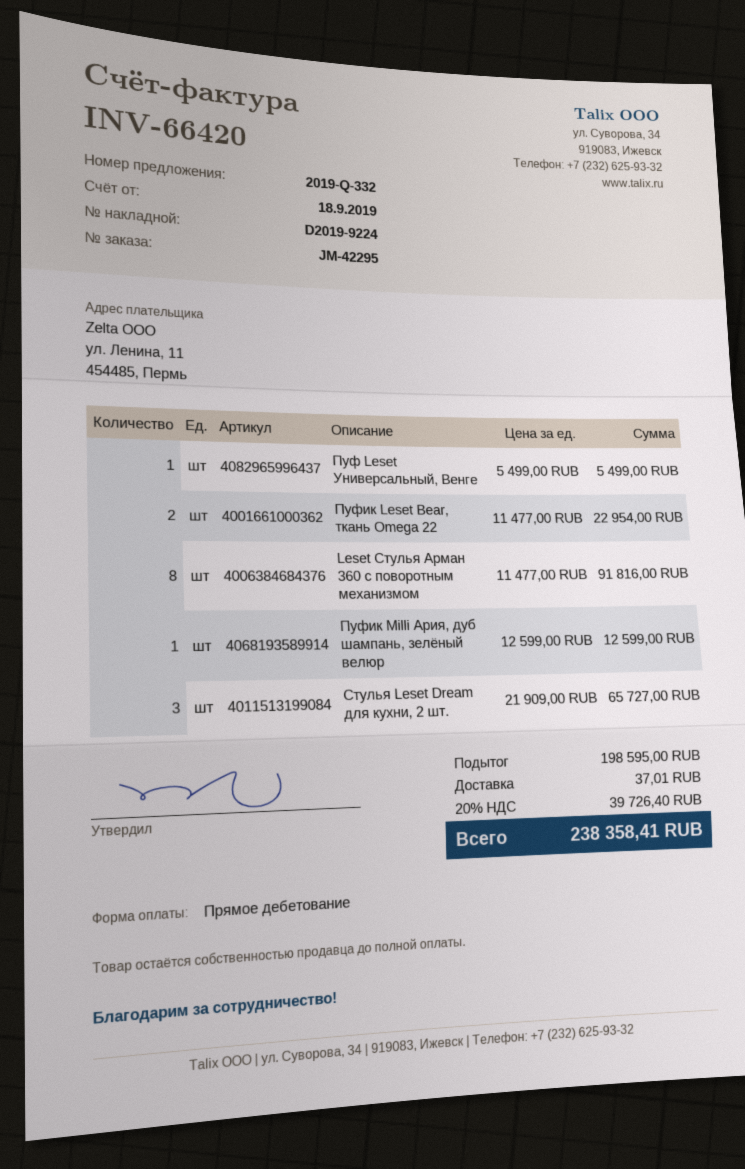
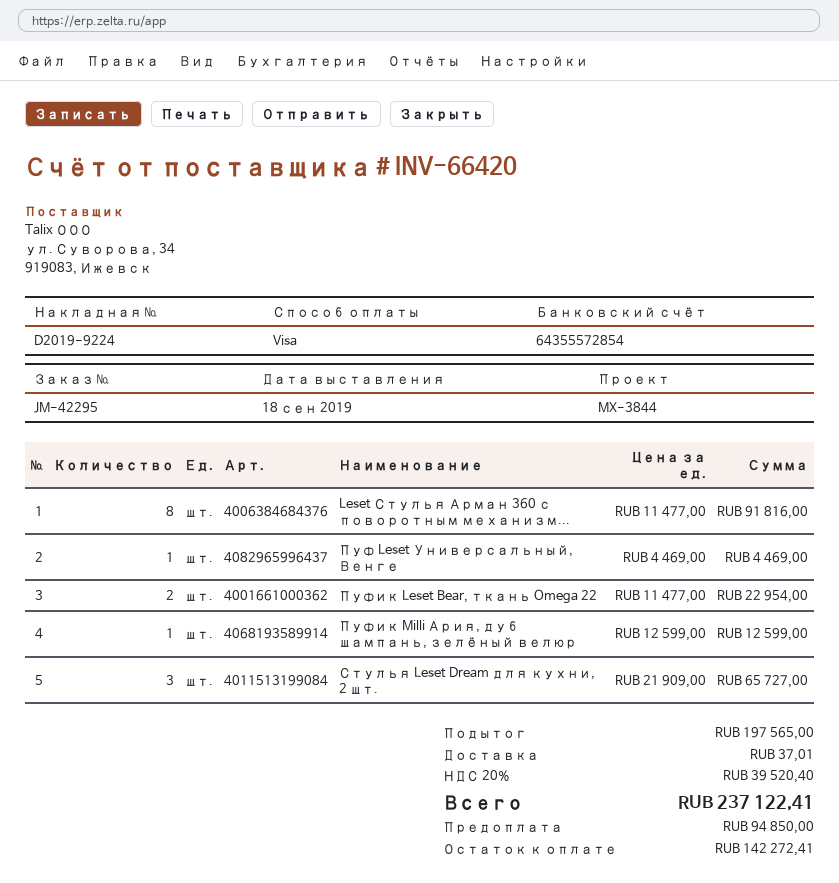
payment method: direct debit -> Visa
Пуф Leset Универсальный, Венге: 1 x 5499.00 = 5499.00 -> 1 x 4469.00 = 4469.00
subtotal: 198595.00 -> 197565.00
tax: 20% = 39726.40 -> 20% = 39520.40
total: 238358.41 -> 237122.41

